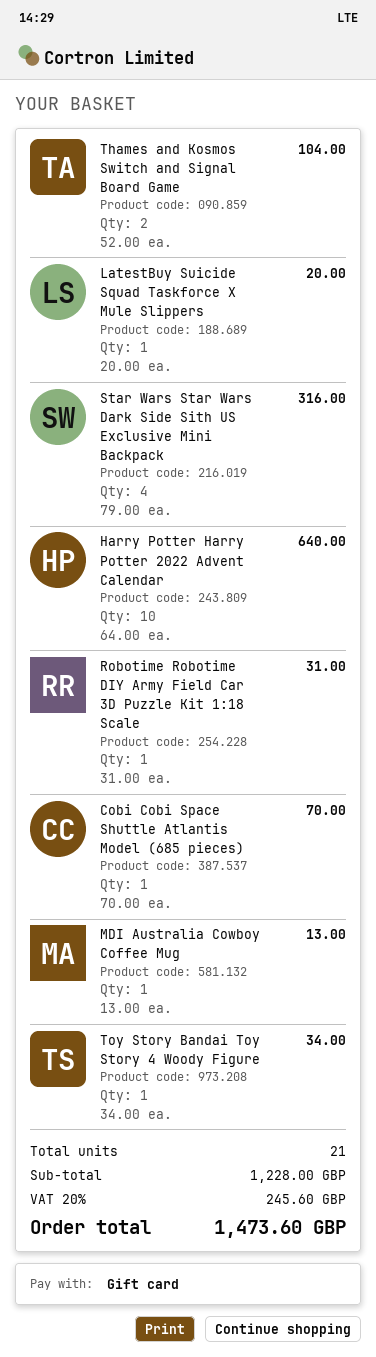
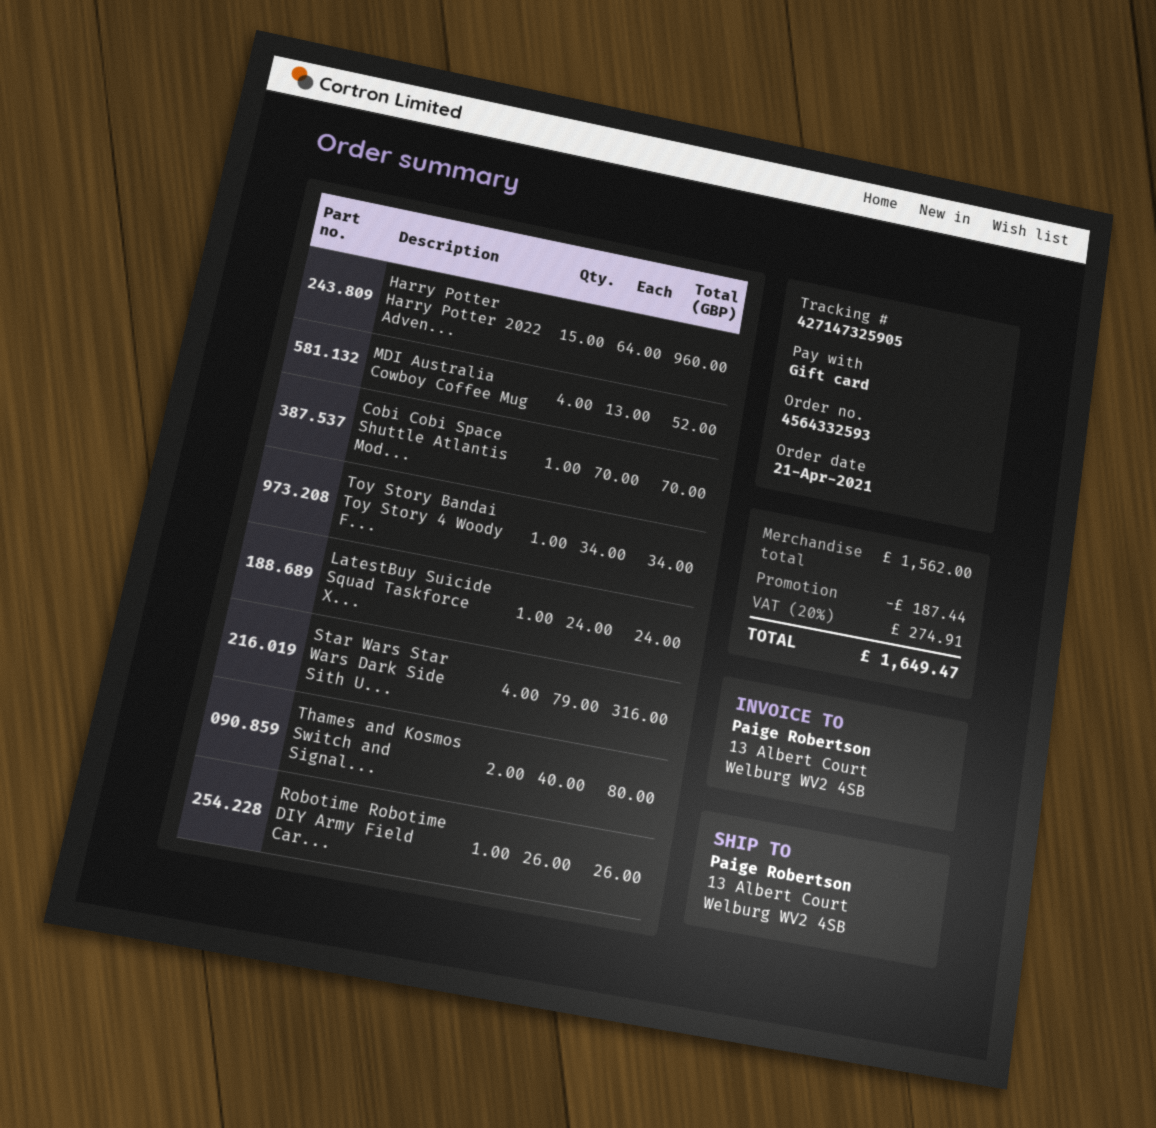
Thames and Kosmos Switch and Signal Board Game: 2 x 52.00 = 104.00 -> 2 x 40.00 = 80.00
LatestBuy Suicide Squad Taskforce X Mule Slippers: 1 x 20.00 = 20.00 -> 1 x 24.00 = 24.00
Harry Potter Harry Potter 2022 Advent Calendar: 10 x 64.00 = 640.00 -> 15 x 64.00 = 960.00
Robotime Robotime DIY Army Field Car 3D Puzzle Kit 1:18 Scale: 1 x 31.00 = 31.00 -> 1 x 26.00 = 26.00
MDI Australia Cowboy Coffee Mug: 1 x 13.00 = 13.00 -> 4 x 13.00 = 52.00
subtotal: 1228.00 -> 1562.00
discount: none -> 187.44
tax: 20% = 245.60 -> 20% = 274.91
total: 1473.60 -> 1649.47

